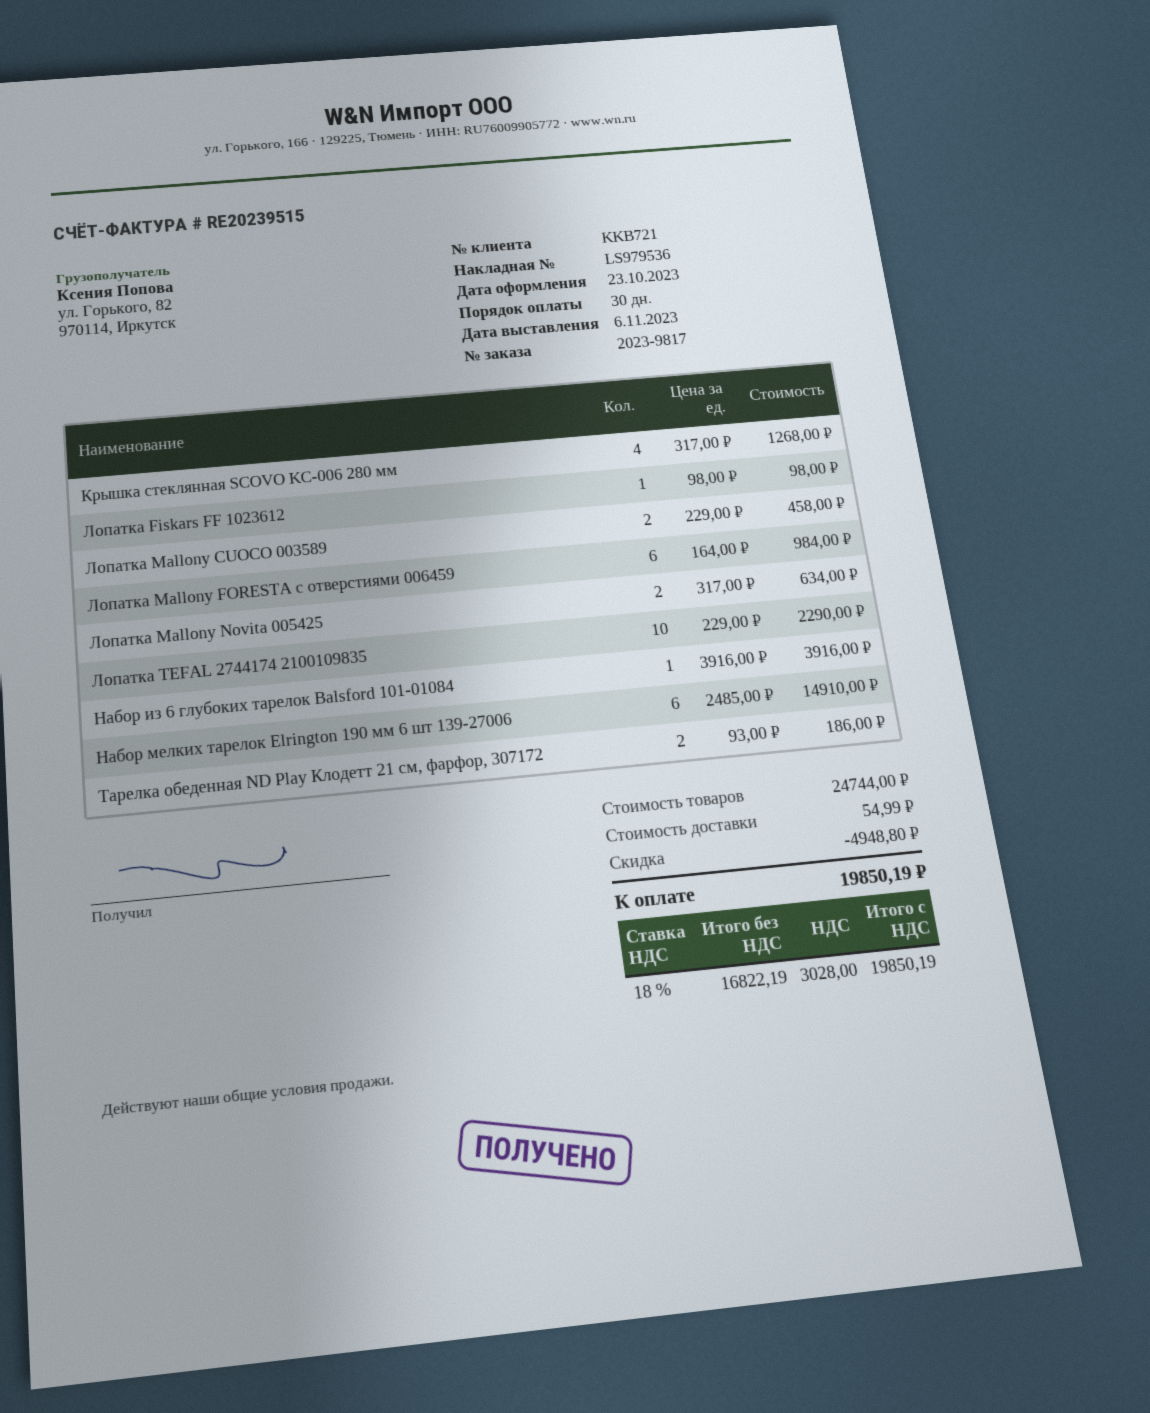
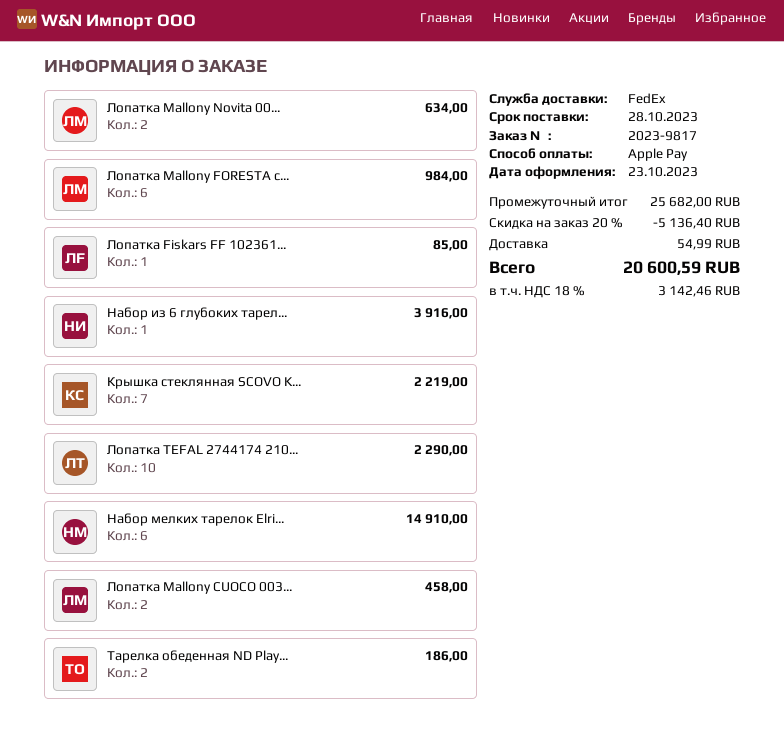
Крышка стеклянная SCOVO KC-006 280 мм: 4 for 1268.00 -> 7 for 2219.00
Лопатка Fiskars FF 1023612: 1 for 98.00 -> 1 for 85.00
subtotal: 24744.00 -> 25682.00
discount: 4948.80 -> 5136.40
tax: 18% = 3028.00 -> 18% = 3142.46
total: 19850.19 -> 20600.59

